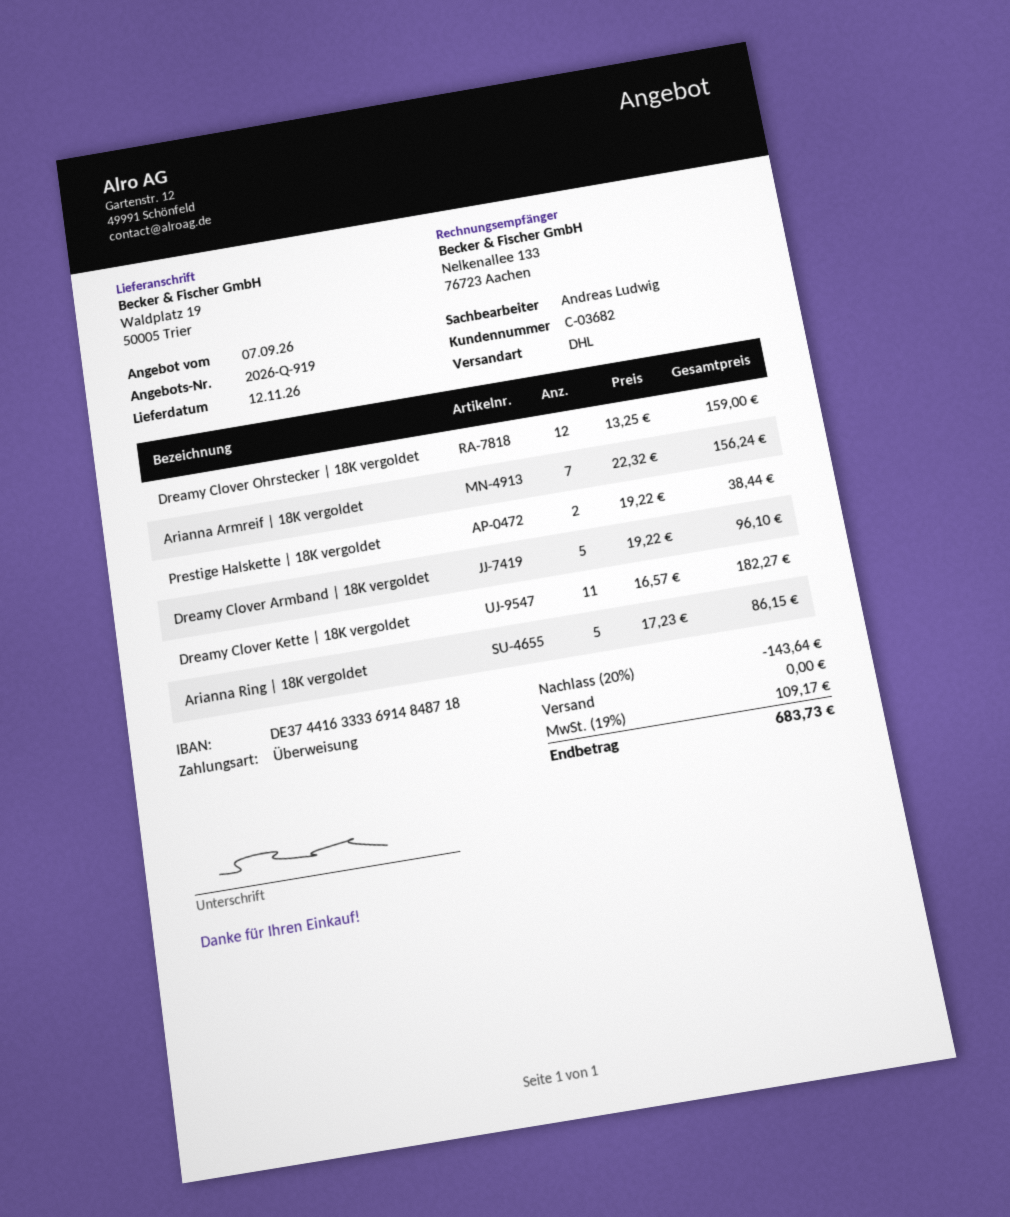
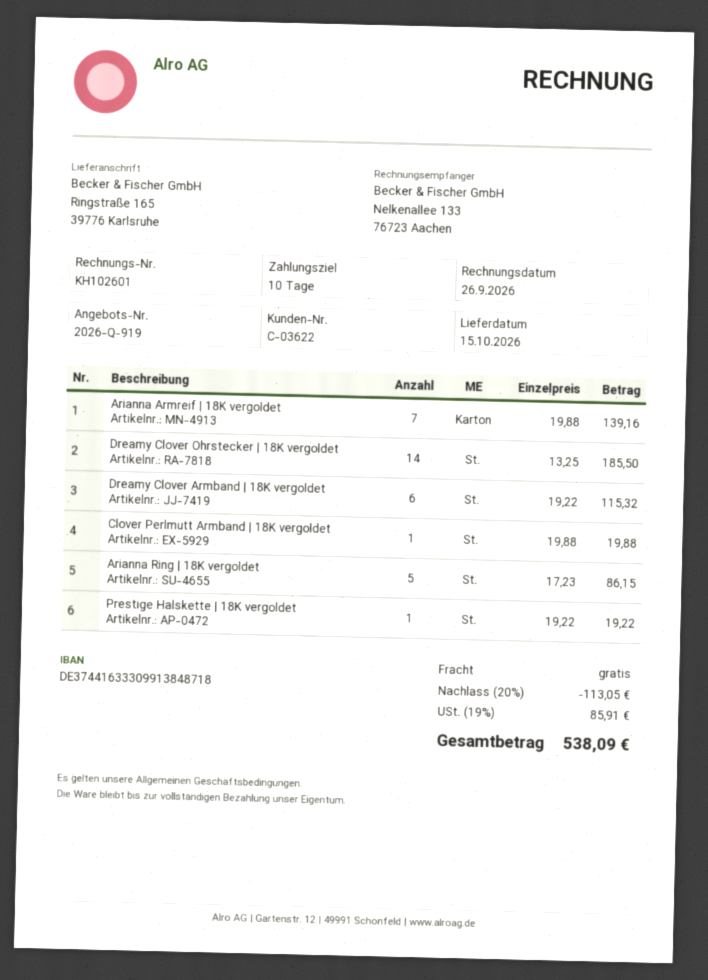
delivery date: 2026-11-12 -> 2026-10-15
customer number: C-03682 -> C-03622
bank account: DE37441633336914848718 -> DE37441633309913848718
ship to: Waldplatz 19, 50005 Trier -> Ringstraße 165, 39776 Karlsruhe
Dreamy Clover Ohrstecker | 18K vergoldet: 12 x 13.25 = 159.00 -> 14 x 13.25 = 185.50
Arianna Armreif | 18K vergoldet: 7 x 22.32 = 156.24 -> 7 x 19.88 = 139.16
Prestige Halskette | 18K vergoldet: 2 x 19.22 = 38.44 -> 1 x 19.22 = 19.22
Dreamy Clover Armband | 18K vergoldet: 5 x 19.22 = 96.10 -> 6 x 19.22 = 115.32
Dreamy Clover Kette | 18K vergoldet: 11 x 16.57 = 182.27 -> none
Clover Perlmutt Armband | 18K vergoldet: none -> 1 x 19.88 = 19.88
discount: 20% = 143.64 -> 20% = 113.05
tax: 19% = 109.17 -> 19% = 85.91
total: 683.73 -> 538.09

